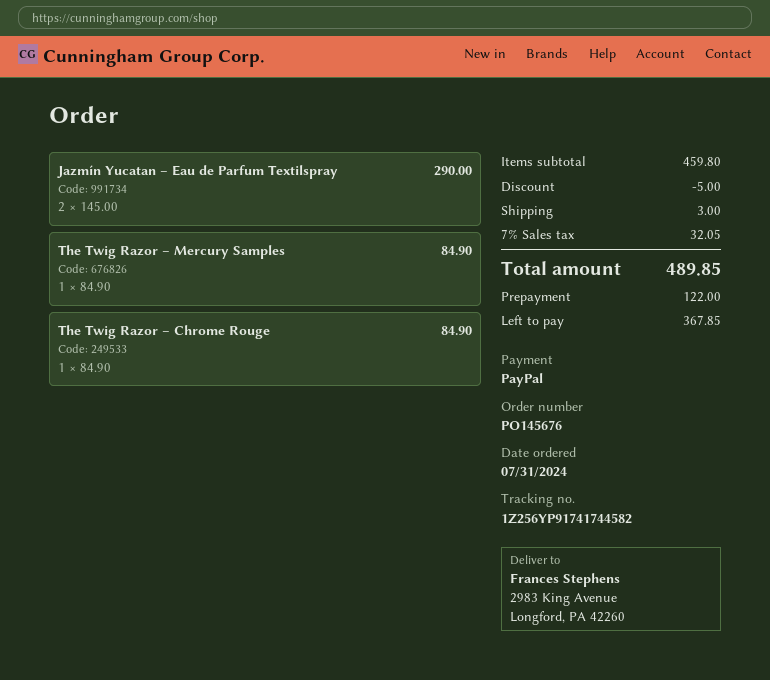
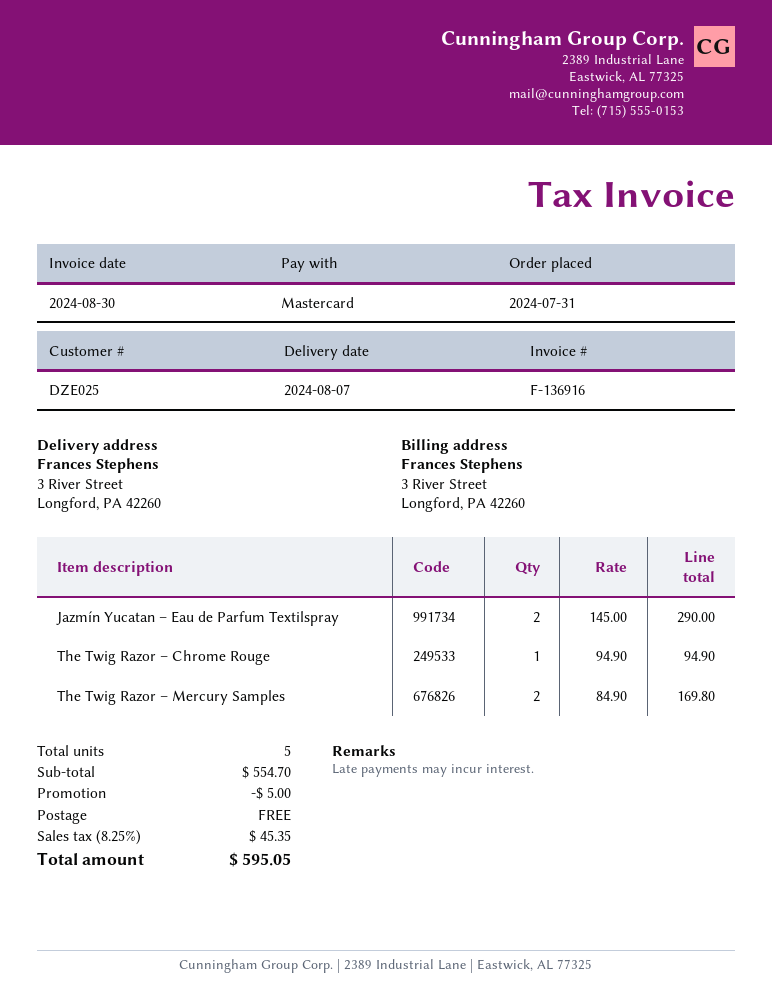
payment method: PayPal -> Mastercard
ship to: 2983 King Avenue, Longford, PA 42260 -> 3 River Street, Longford, PA 42260
The Twig Razor – Mercury Samples: 1 x 84.90 = 84.90 -> 2 x 84.90 = 169.80
The Twig Razor – Chrome Rouge: 1 x 84.90 = 84.90 -> 1 x 94.90 = 94.90
subtotal: 459.80 -> 554.70
shipping: 3.00 -> 0.00
tax: 7% = 32.05 -> 8.25% = 45.35
total: 489.85 -> 595.05

